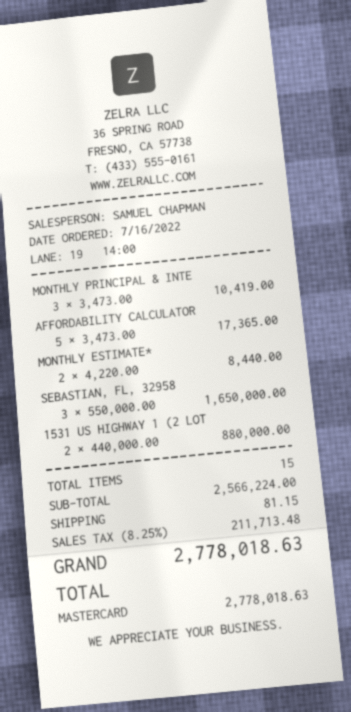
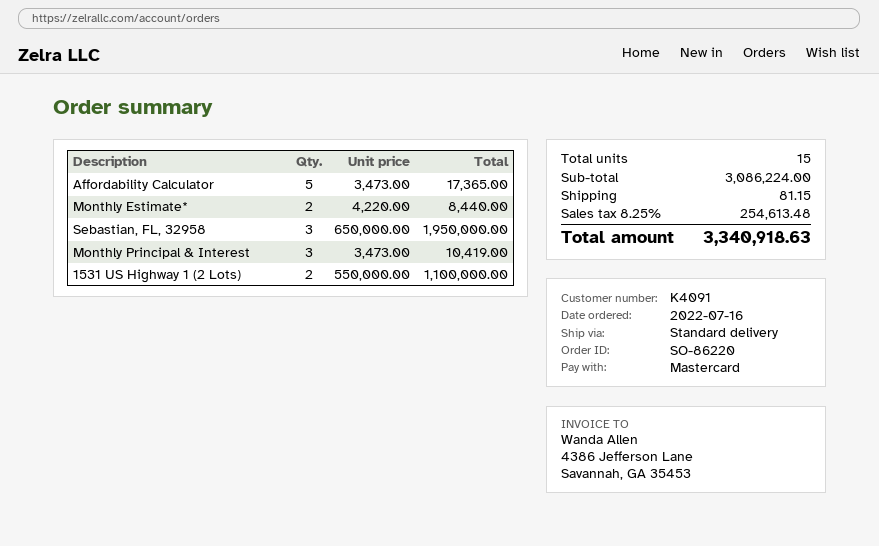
SEBASTIAN, FL, 32958: 3 x 550000.00 = 1650000.00 -> 3 x 650000.00 = 1950000.00
1531 US HIGHWAY 1 (2 LOT: 2 x 440000.00 = 880000.00 -> 2 x 550000.00 = 1100000.00
subtotal: 2566224.00 -> 3086224.00
tax: 8.25% = 211713.48 -> 8.25% = 254613.48
total: 2778018.63 -> 3340918.63

